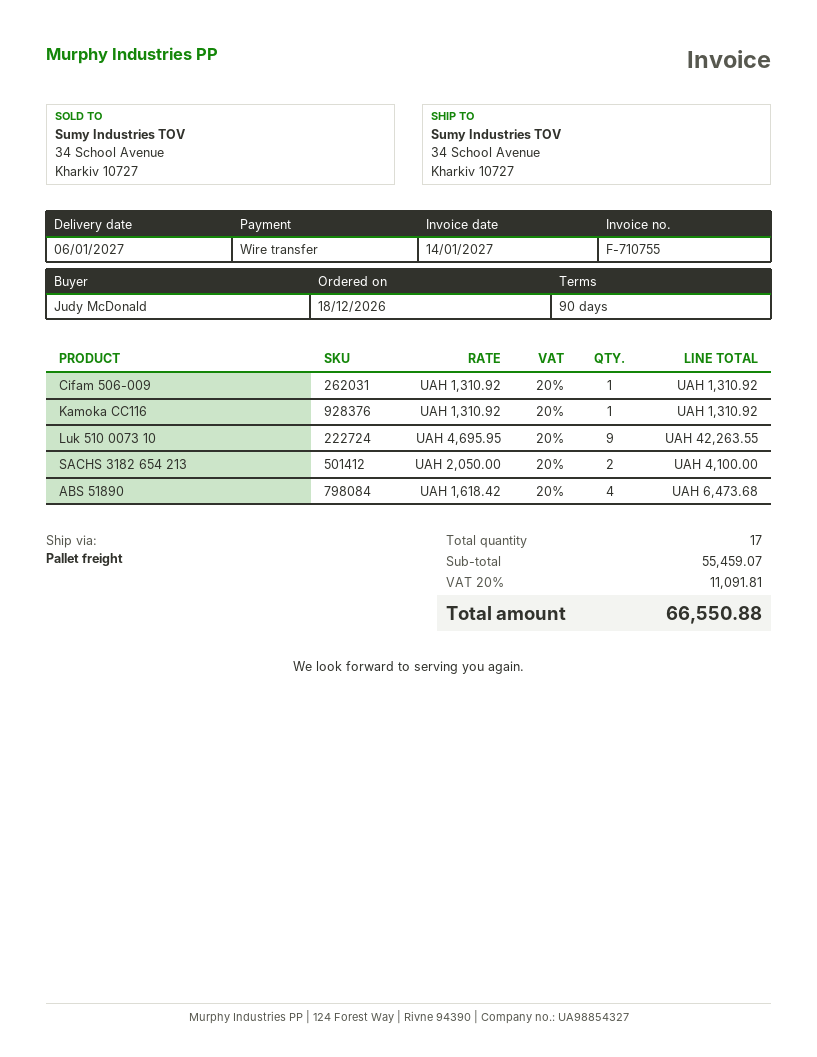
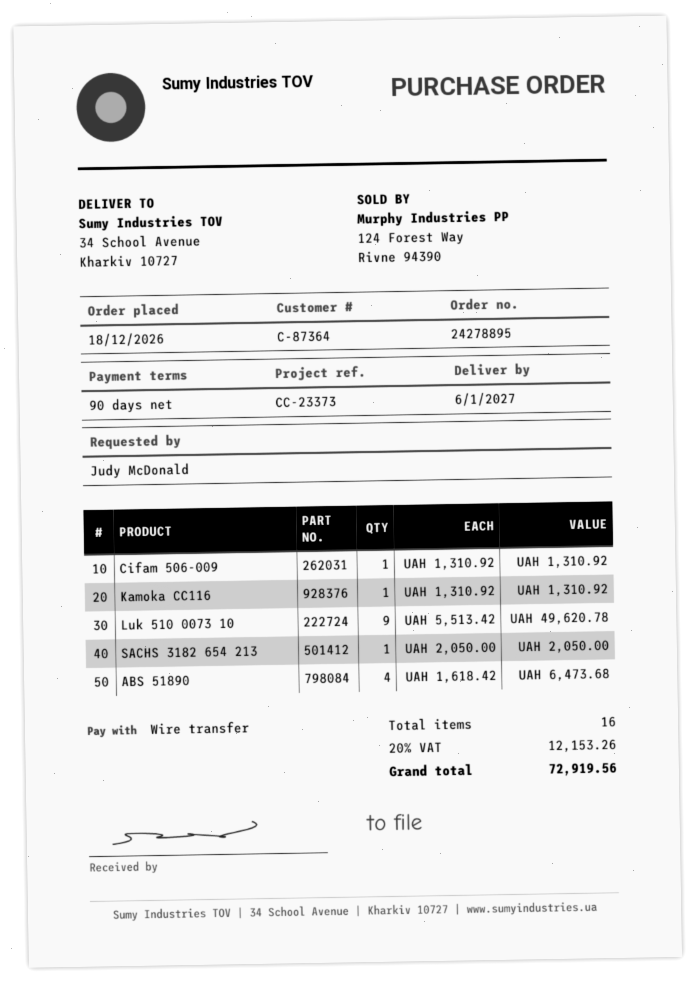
Luk 510 0073 10: 9 x 4695.95 = 42263.55 -> 9 x 5513.42 = 49620.78
SACHS 3182 654 213: 2 x 2050.00 = 4100.00 -> 1 x 2050.00 = 2050.00
total quantity: 17 -> 16
tax: 20% = 11091.81 -> 20% = 12153.26
total: 66550.88 -> 72919.56

